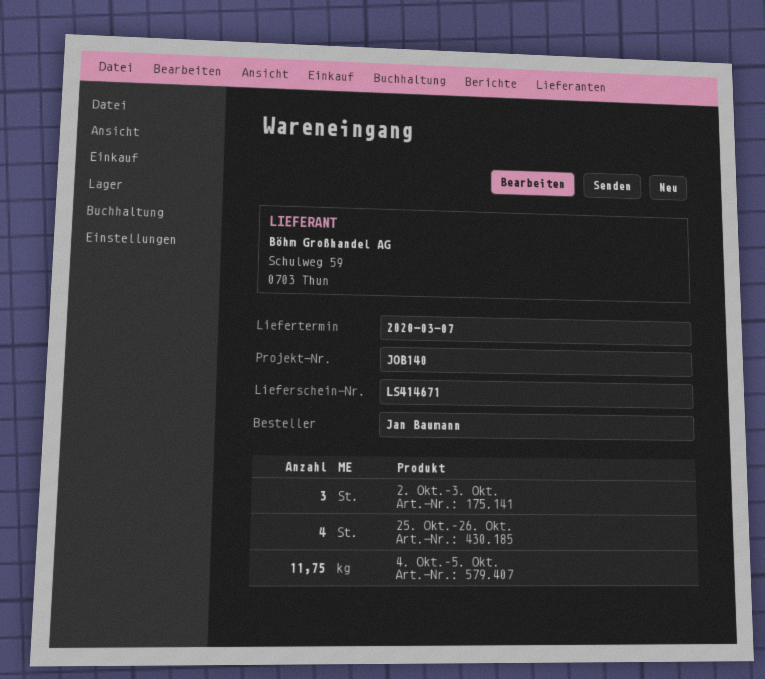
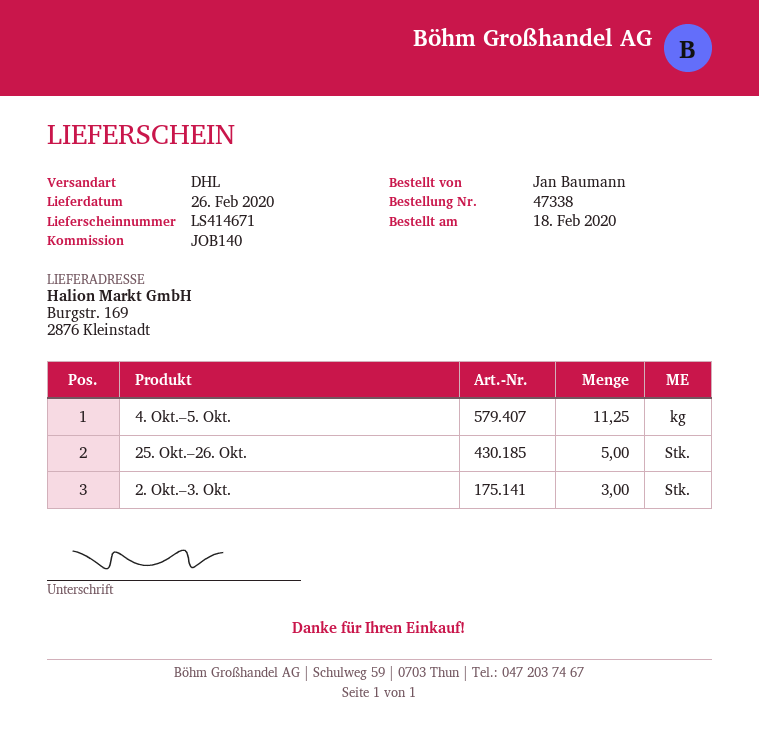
delivery date: 2020-03-07 -> 2020-02-26
25. Okt.–26. Okt.: 4 -> 5
4. Okt.–5. Okt.: 11.75 -> 11.25

